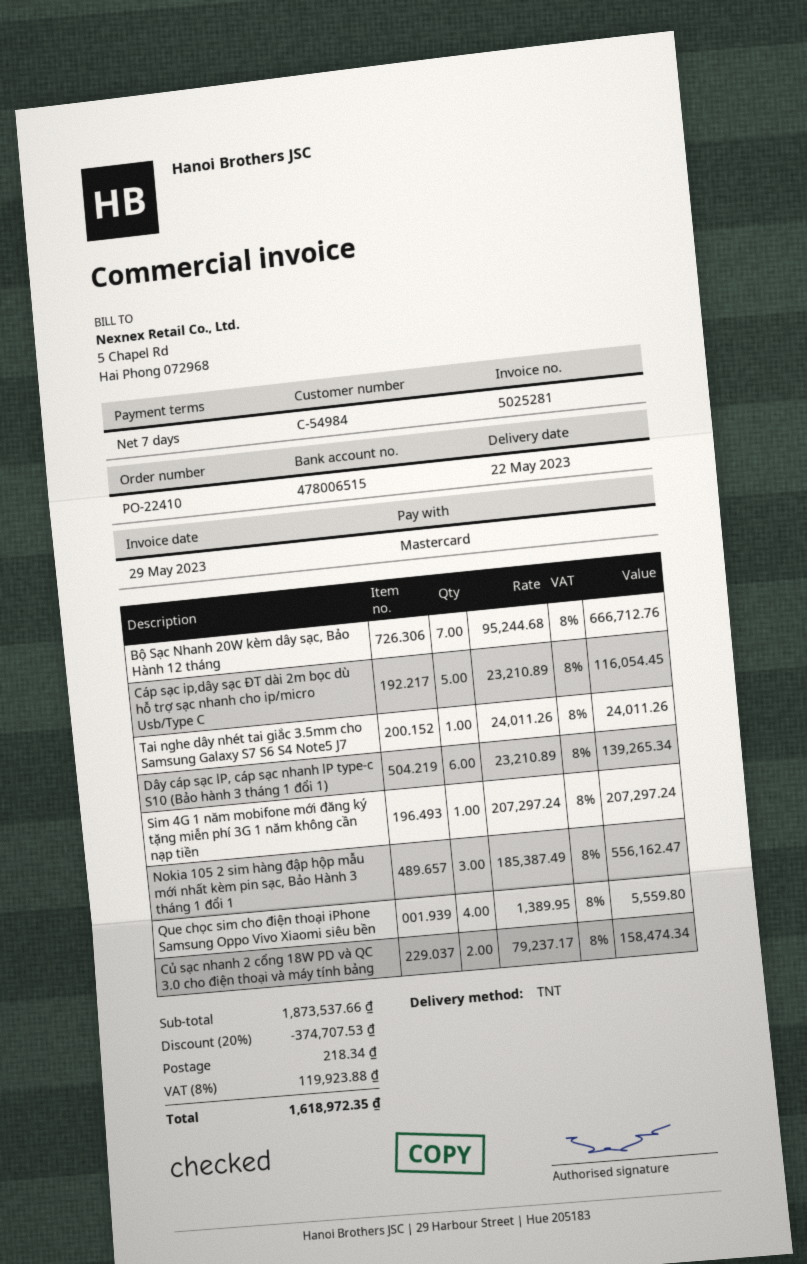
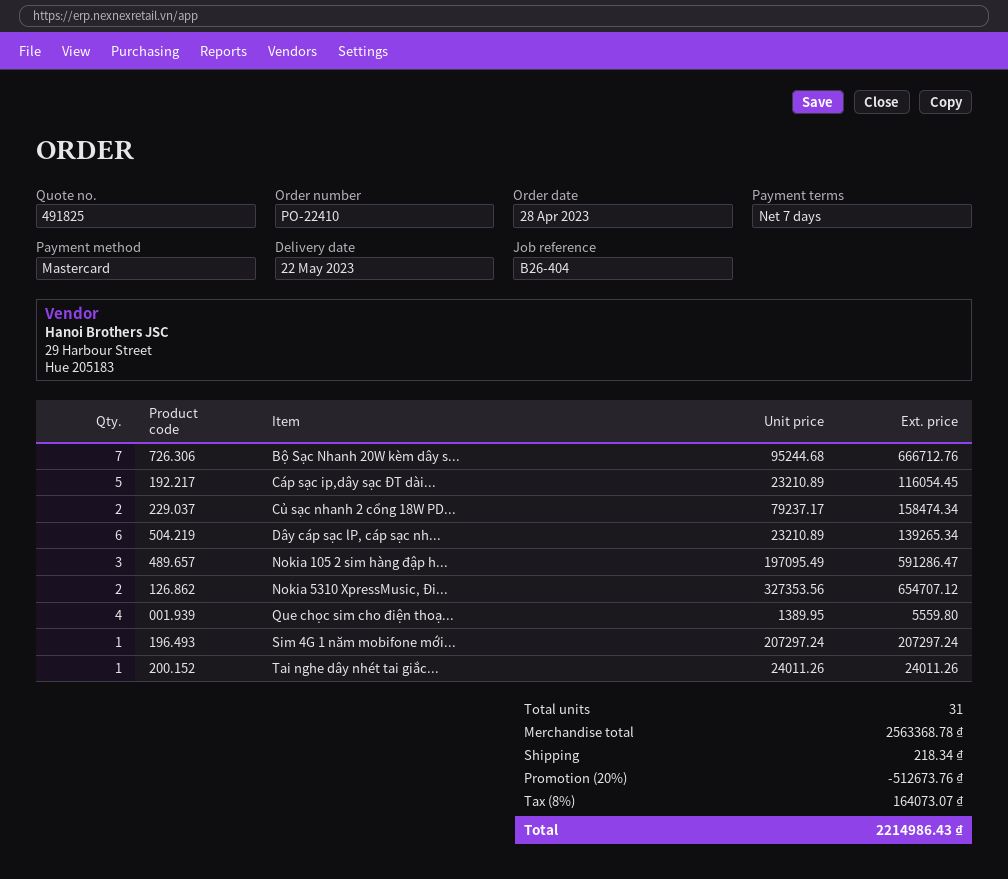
Nokia 105 2 sim hàng đập hộp mẫu mới nhất kèm pin sạc, Bảo Hành 3 tháng 1 đổi 1: 3 x 185387.49 = 556162.47 -> 3 x 197095.49 = 591286.47
Nokia 5310 XpressMusic, Đi...: none -> 2 x 327353.56 = 654707.12
subtotal: 1873537.66 -> 2563368.78
discount: 20% = 374707.53 -> 20% = 512673.76
tax: 8% = 119923.88 -> 8% = 164073.07
total: 1618972.35 -> 2214986.43

